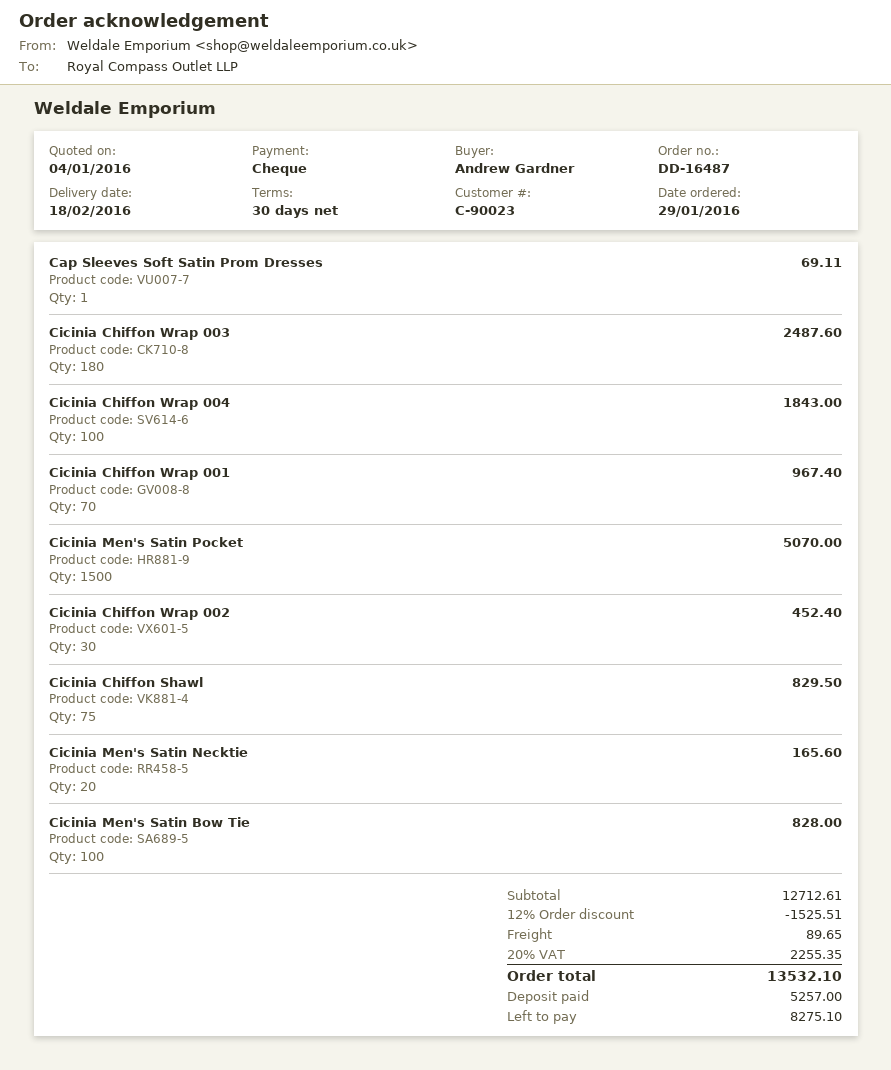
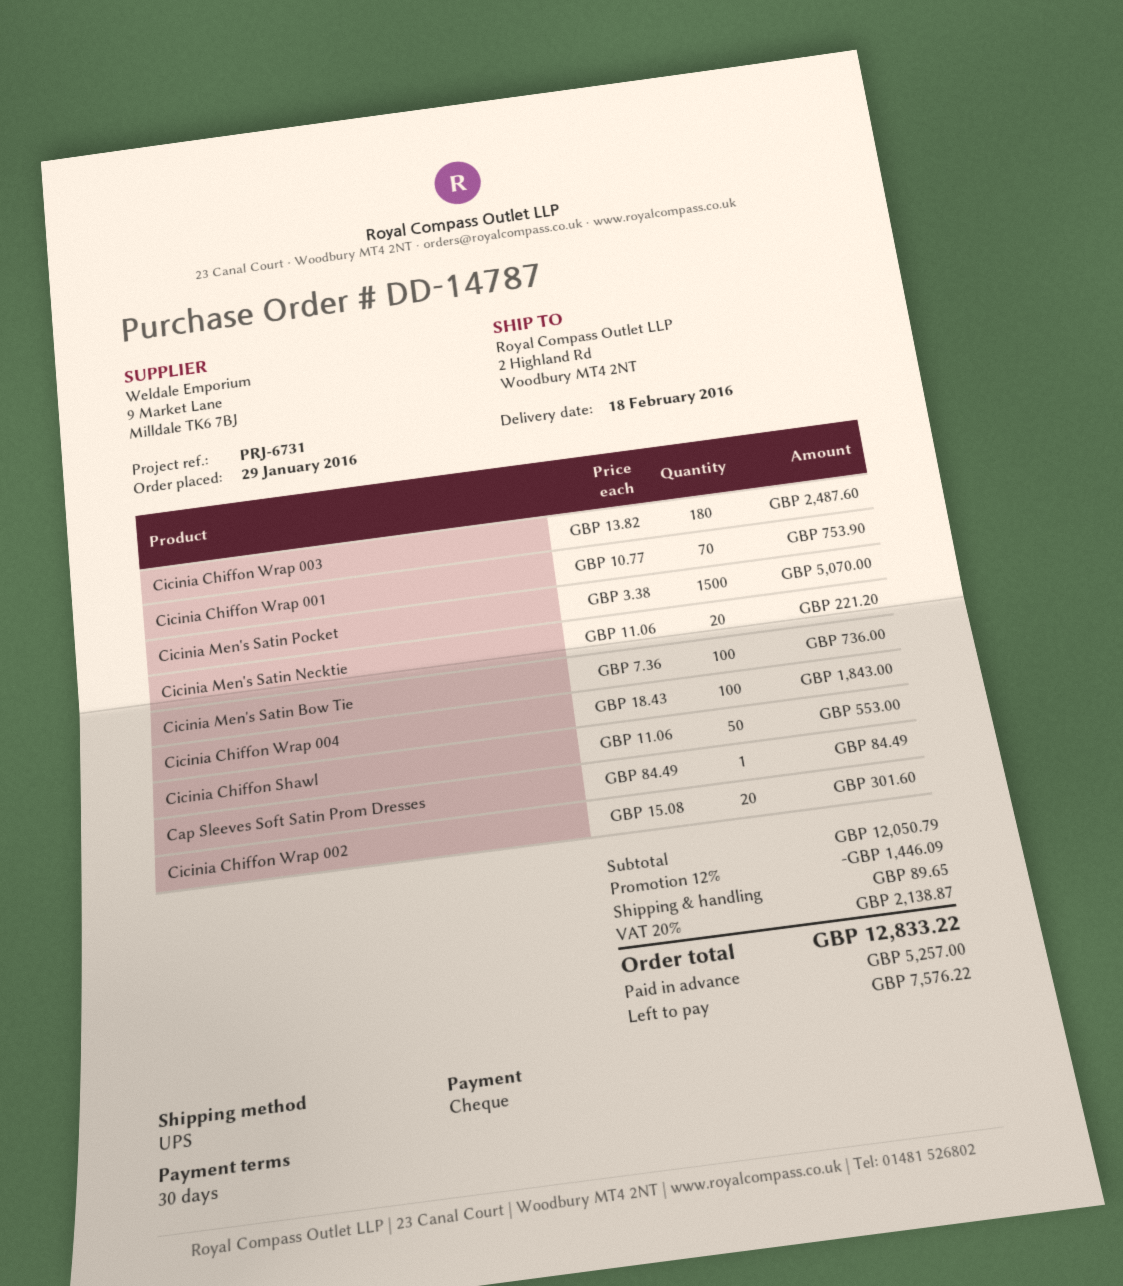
order number: DD-16487 -> DD-14787
Cap Sleeves Soft Satin Prom Dresses: 1 for 69.11 -> 1 for 84.49
Cicinia Chiffon Wrap 001: 70 for 967.40 -> 70 for 753.90
Cicinia Chiffon Wrap 002: 30 for 452.40 -> 20 for 301.60
Cicinia Chiffon Shawl: 75 for 829.50 -> 50 for 553.00
Cicinia Men's Satin Necktie: 20 for 165.60 -> 20 for 221.20
Cicinia Men's Satin Bow Tie: 100 for 828.00 -> 100 for 736.00
subtotal: 12712.61 -> 12050.79
discount: 12% = 1525.51 -> 12% = 1446.09
tax: 20% = 2255.35 -> 20% = 2138.87
total: 13532.10 -> 12833.22
balance: 8275.10 -> 7576.22

